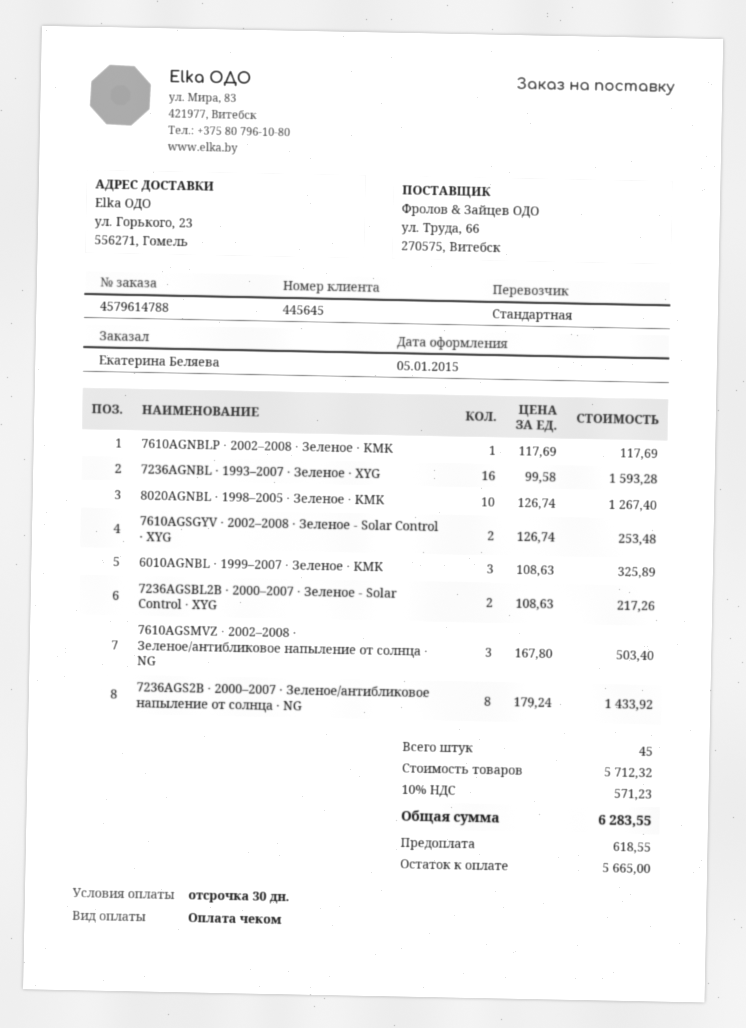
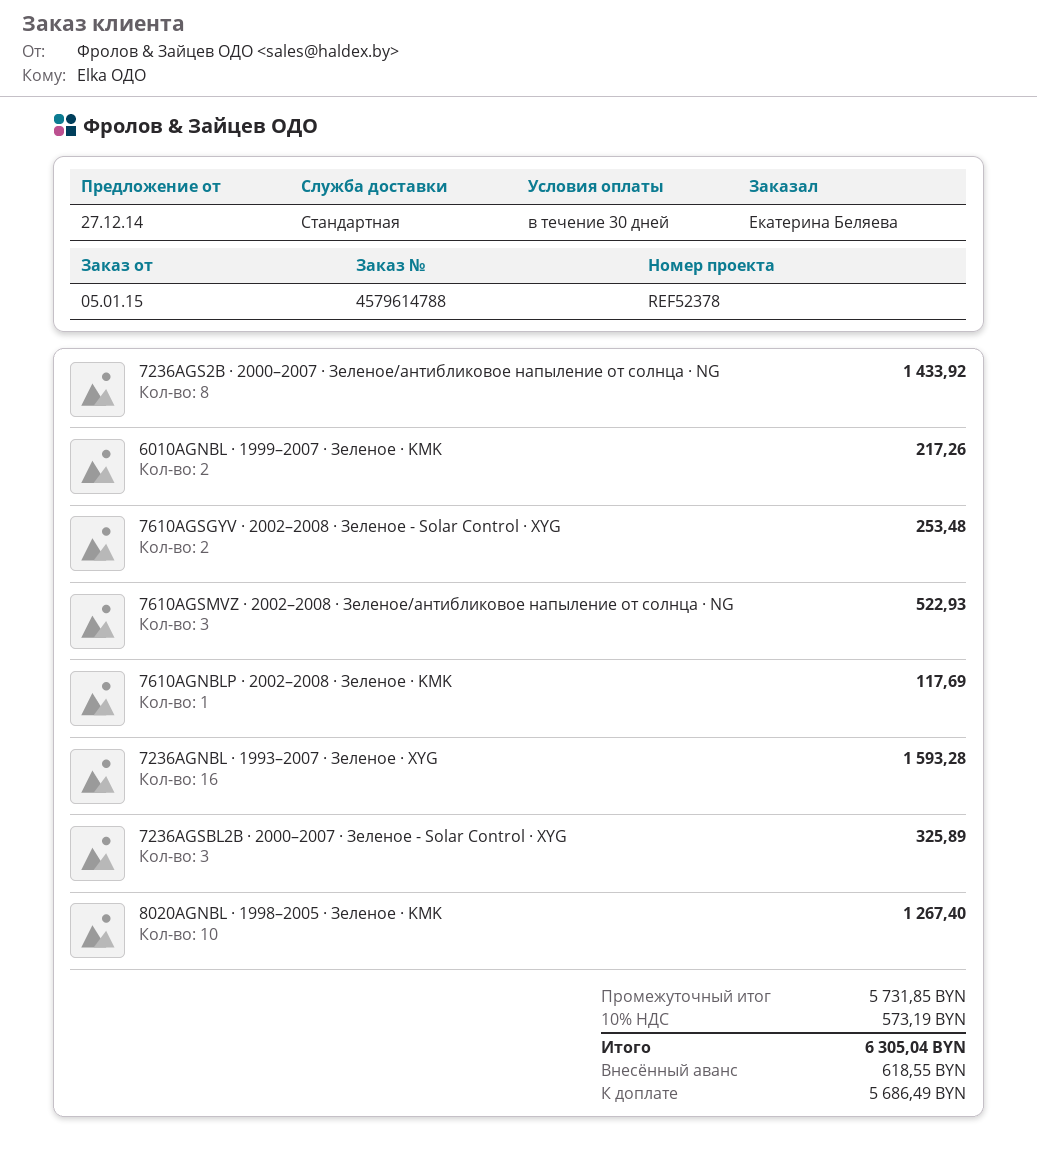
6010AGNBL · 1999–2007 · Зеленое · KMK: 3 for 325.89 -> 2 for 217.26
7236AGSBL2B · 2000–2007 · Зеленое - Solar Control · XYG: 2 for 217.26 -> 3 for 325.89
7610AGSMVZ · 2002–2008 · Зеленое/антибликовое напыление от солнца · NG: 3 for 503.40 -> 3 for 522.93
subtotal: 5712.32 -> 5731.85
tax: 10% = 571.23 -> 10% = 573.19
total: 6283.55 -> 6305.04
balance: 5665.00 -> 5686.49

